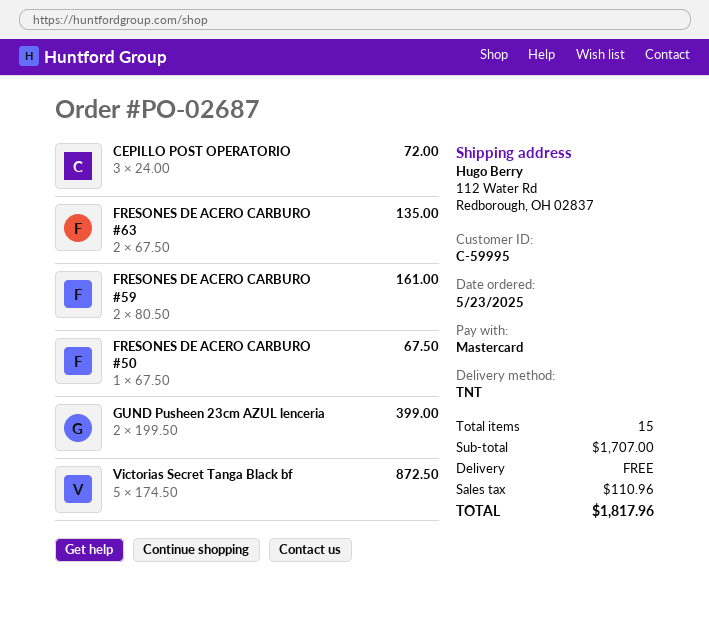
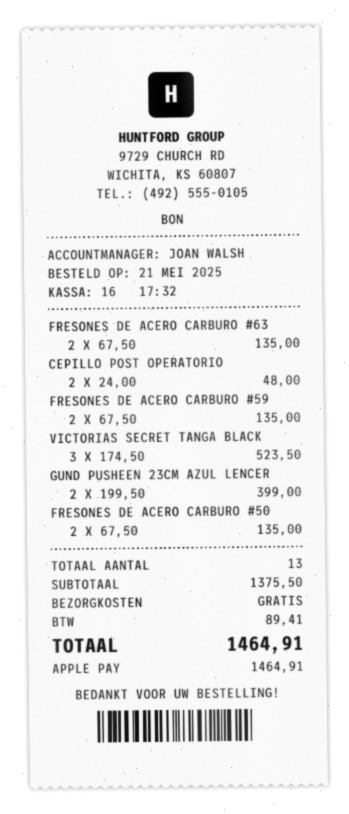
order date: 2025-05-23 -> 2025-05-21
payment method: Mastercard -> Apple Pay
CEPILLO POST OPERATORIO: 3 x 24.00 = 72.00 -> 2 x 24.00 = 48.00
FRESONES DE ACERO CARBURO #59: 2 x 80.50 = 161.00 -> 2 x 67.50 = 135.00
FRESONES DE ACERO CARBURO #50: 1 x 67.50 = 67.50 -> 2 x 67.50 = 135.00
Victorias Secret Tanga Black bf: 5 x 174.50 = 872.50 -> 3 x 174.50 = 523.50
total quantity: 15 -> 13
subtotal: 1707.00 -> 1375.50
tax: 110.96 -> 89.41
total: 1817.96 -> 1464.91

